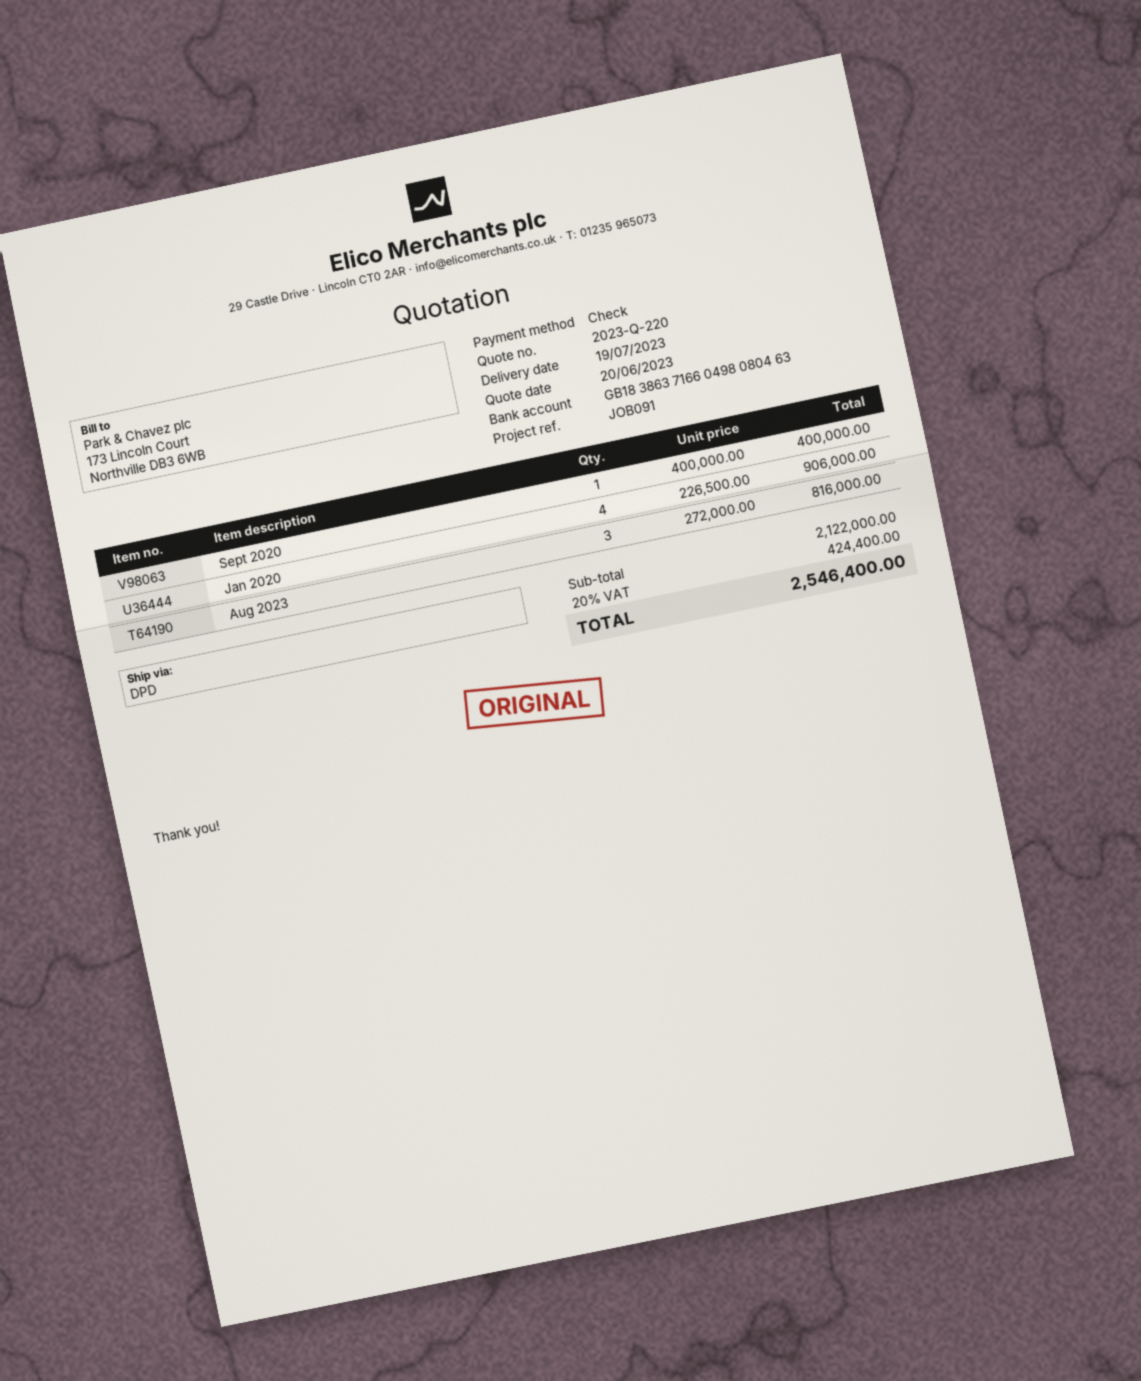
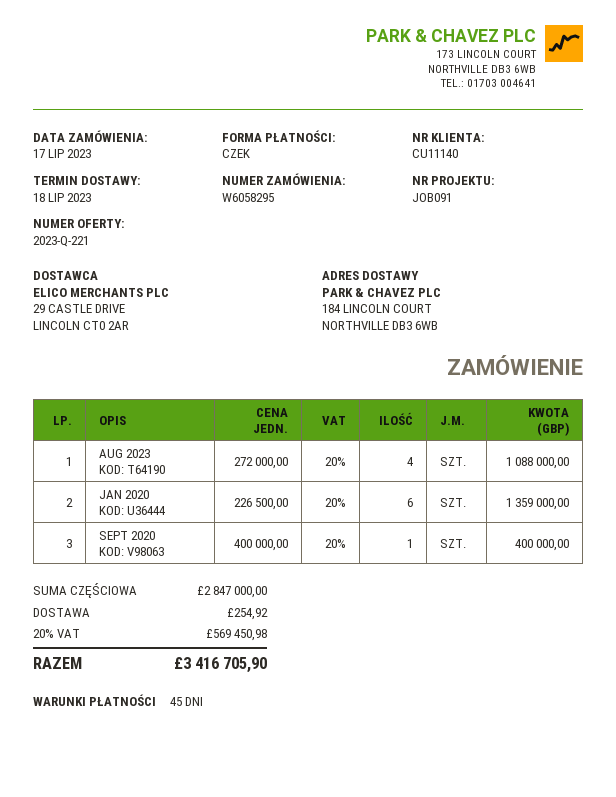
quote number: 2023-Q-220 -> 2023-Q-221
delivery date: 2023-07-19 -> 2023-07-18
Jan 2020: 4 x 226500.00 = 906000.00 -> 6 x 226500.00 = 1359000.00
Aug 2023: 3 x 272000.00 = 816000.00 -> 4 x 272000.00 = 1088000.00
subtotal: 2122000.00 -> 2847000.00
shipping: none -> 254.92
tax: 20% = 424400.00 -> 20% = 569450.98
total: 2546400.00 -> 3416705.90

